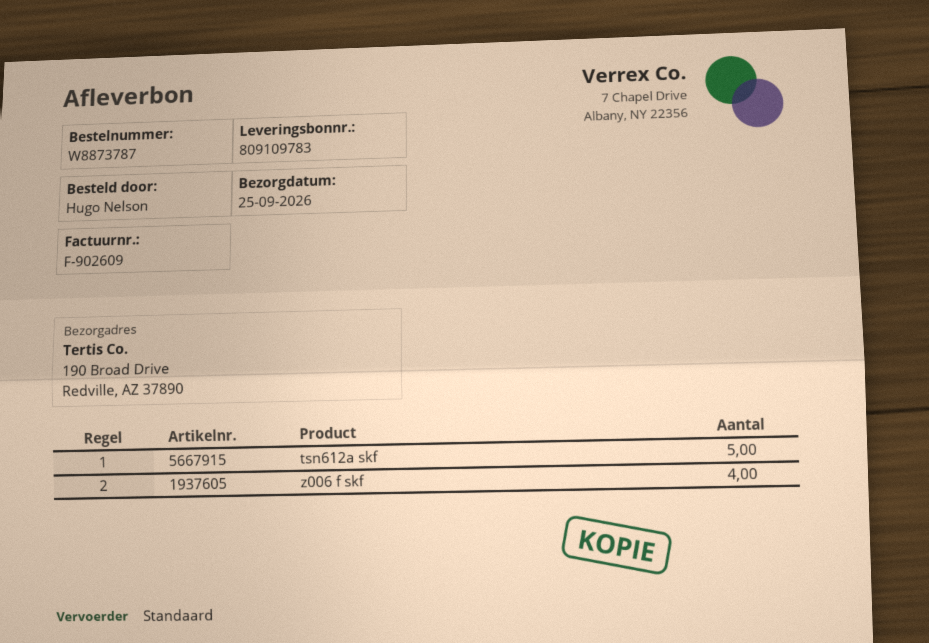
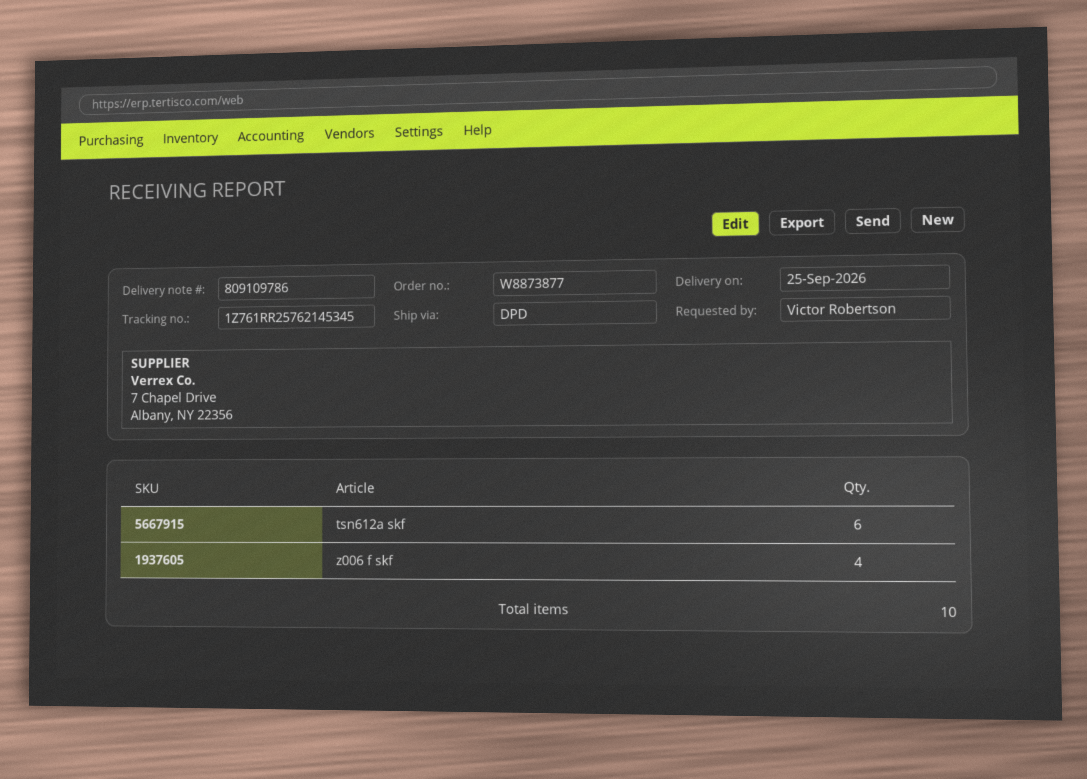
order number: W8873787 -> W8873877
delivery note number: 809109783 -> 809109786
ordered by: Hugo Nelson -> Victor Robertson
shipping method: standard -> DPD
tsn612a skf: 5 -> 6

